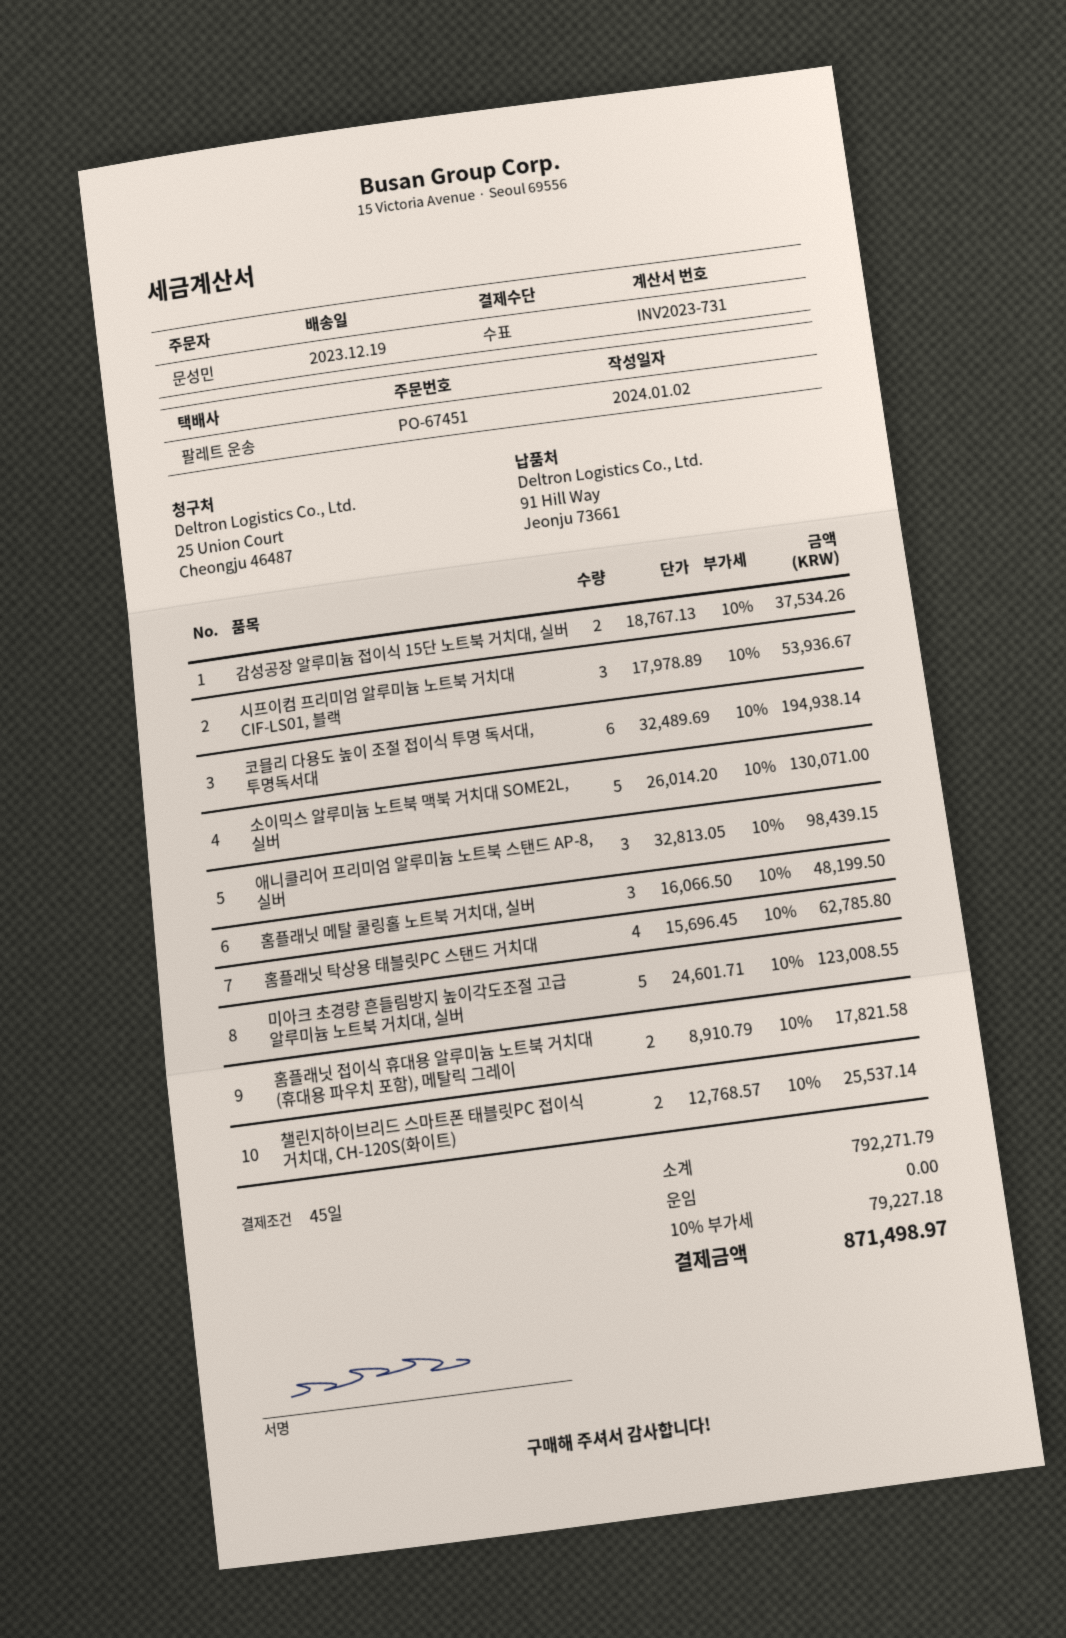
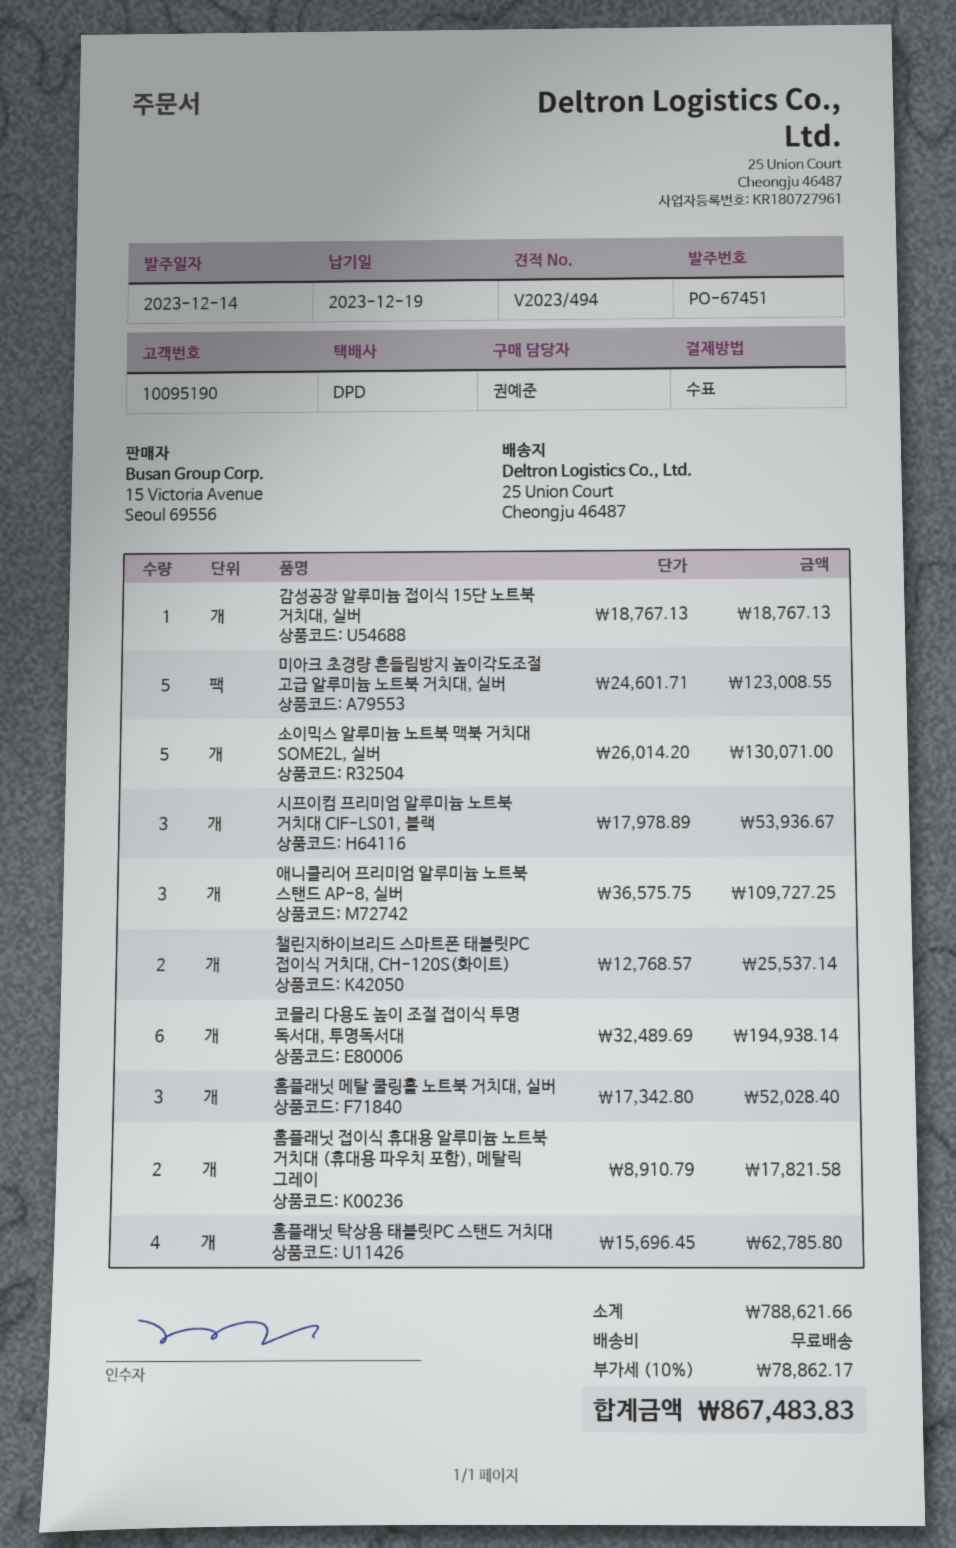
ordered by: 문성민 -> 권예준
shipping method: pallet freight -> DPD
ship to: 91 Hill Way, Jeonju 73661 -> 25 Union Court, Cheongju 46487
감성공장 알루미늄 접이식 15단 노트북 거치대, 실버: 2 x 18767.13 = 37534.26 -> 1 x 18767.13 = 18767.13
애니클리어 프리미엄 알루미늄 노트북 스탠드 AP-8, 실버: 3 x 32813.05 = 98439.15 -> 3 x 36575.75 = 109727.25
홈플래닛 메탈 쿨링홀 노트북 거치대, 실버: 3 x 16066.50 = 48199.50 -> 3 x 17342.80 = 52028.40
subtotal: 792271.79 -> 788621.66
tax: 10% = 79227.18 -> 10% = 78862.17
total: 871498.97 -> 867483.83

